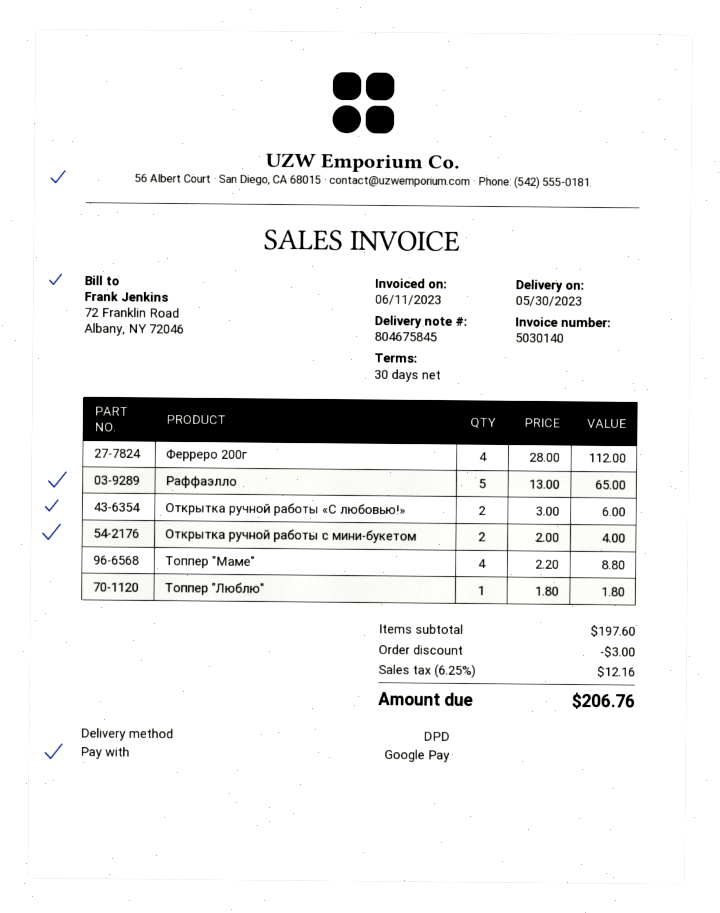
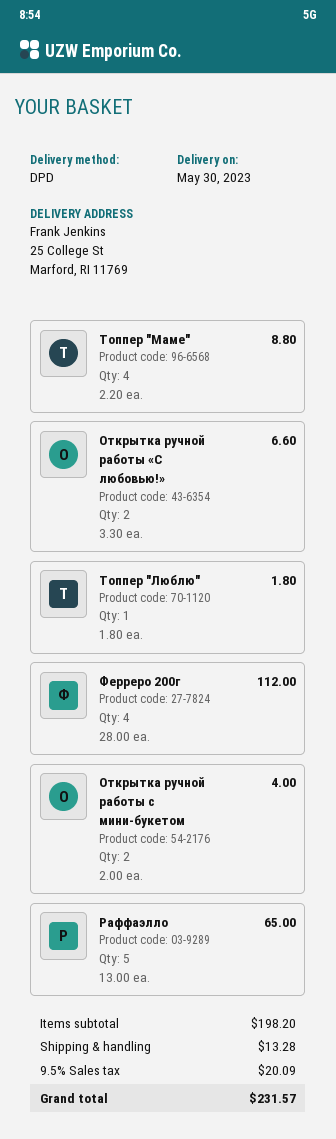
Открытка ручной работы «С любовью!»: 2 x 3.00 = 6.00 -> 2 x 3.30 = 6.60
subtotal: 197.60 -> 198.20
discount: 3.00 -> none
shipping: none -> 13.28
tax: 6.25% = 12.16 -> 9.5% = 20.09
total: 206.76 -> 231.57

